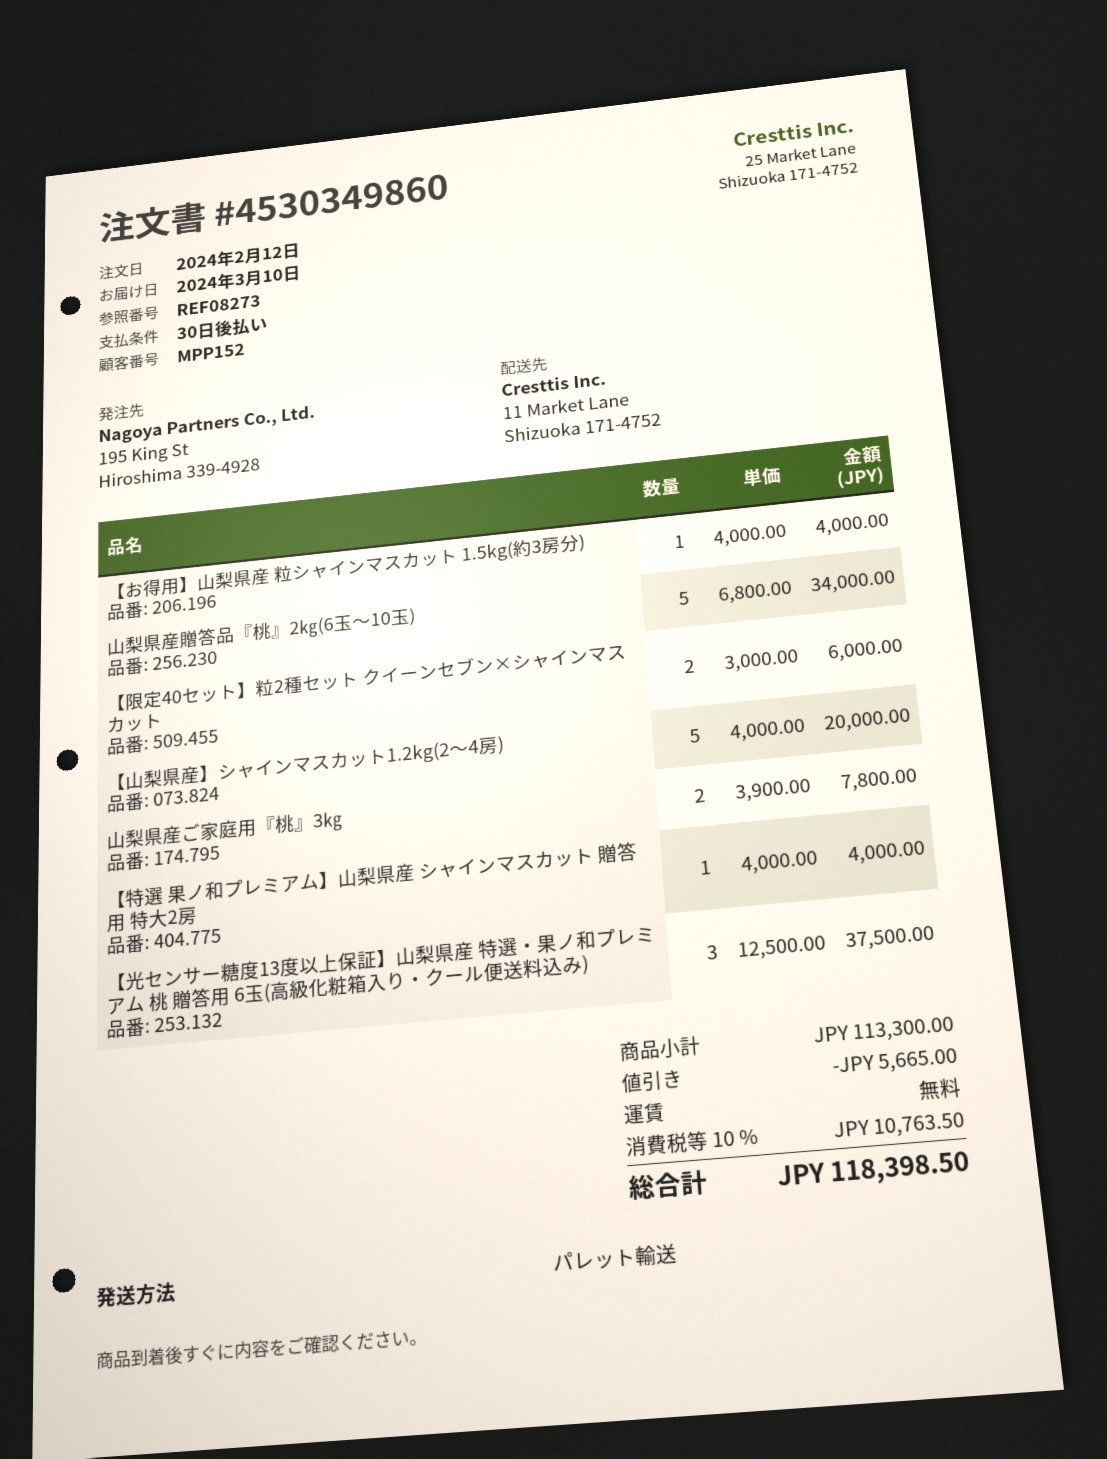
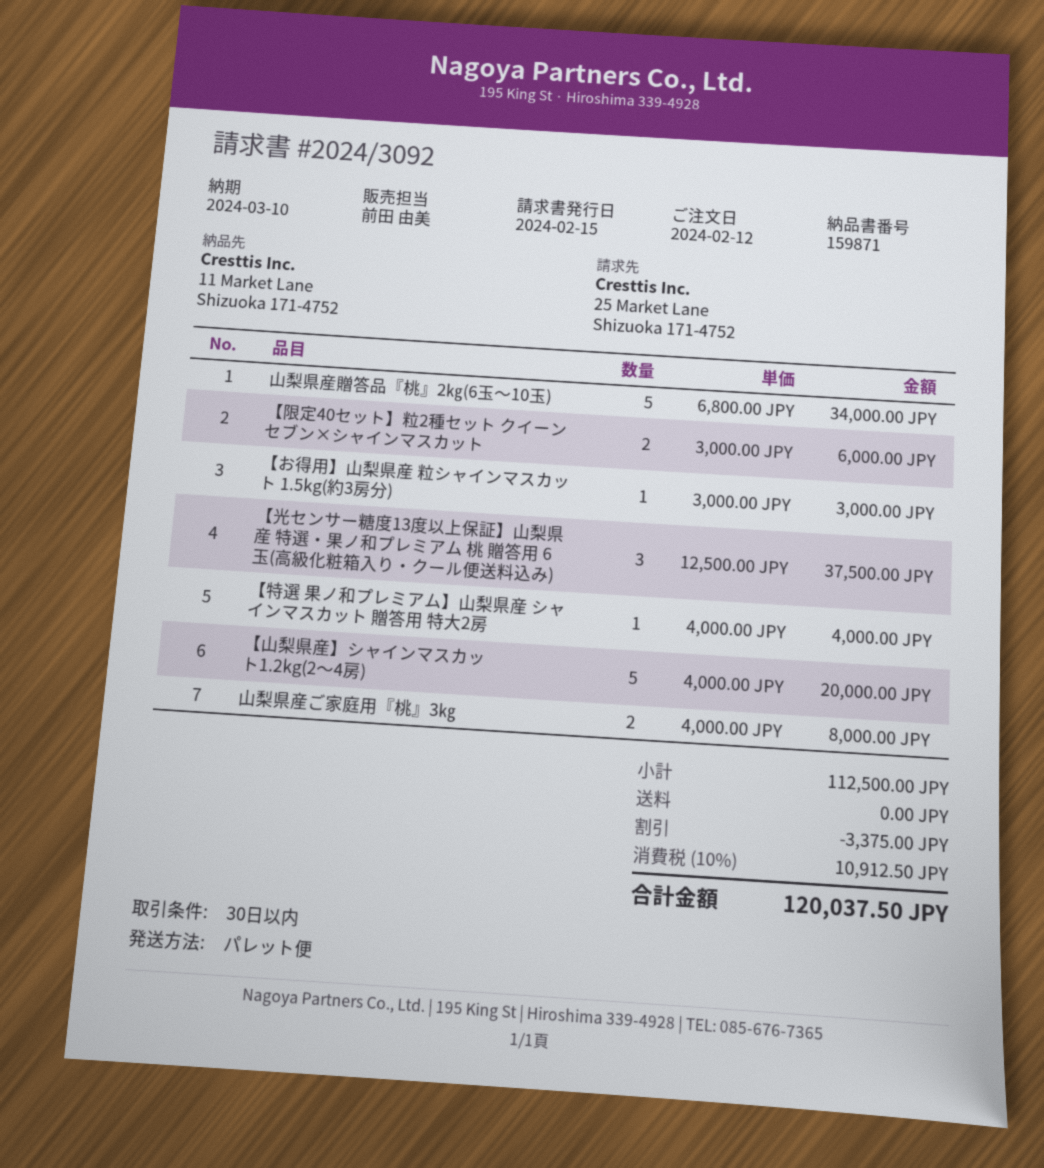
【お得用】山梨県産 粒シャインマスカット 1.5kg(約3房分): 1 x 4000.00 = 4000.00 -> 1 x 3000.00 = 3000.00
山梨県産ご家庭用『桃』3㎏: 2 x 3900.00 = 7800.00 -> 2 x 4000.00 = 8000.00
subtotal: 113300.00 -> 112500.00
discount: 5665.00 -> 3375.00
tax: 10% = 10763.50 -> 10% = 10912.50
total: 118398.50 -> 120037.50

